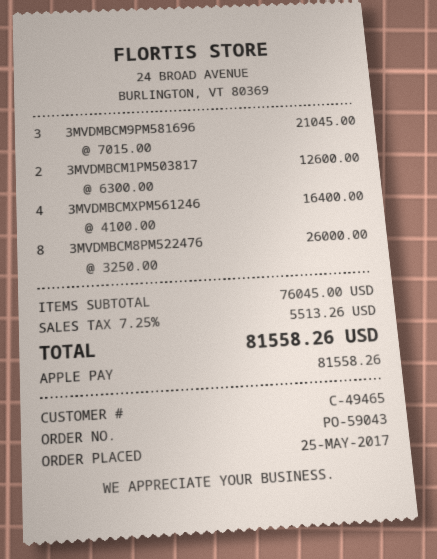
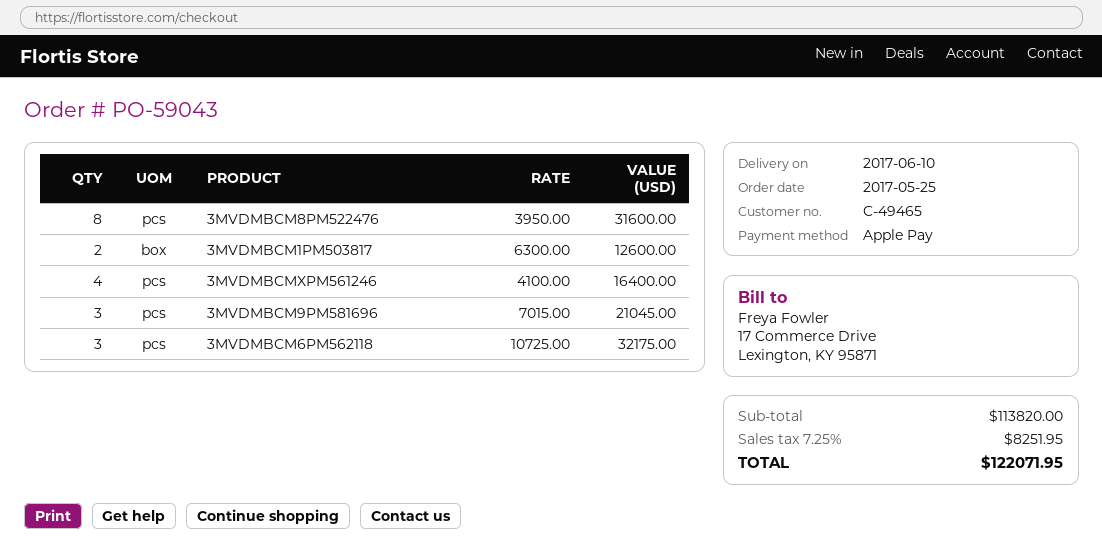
3MVDMBCM8PM522476: 8 x 3250.00 = 26000.00 -> 8 x 3950.00 = 31600.00
3MVDMBCM6PM562118: none -> 3 x 10725.00 = 32175.00
subtotal: 76045.00 -> 113820.00
tax: 7.25% = 5513.26 -> 7.25% = 8251.95
total: 81558.26 -> 122071.95

